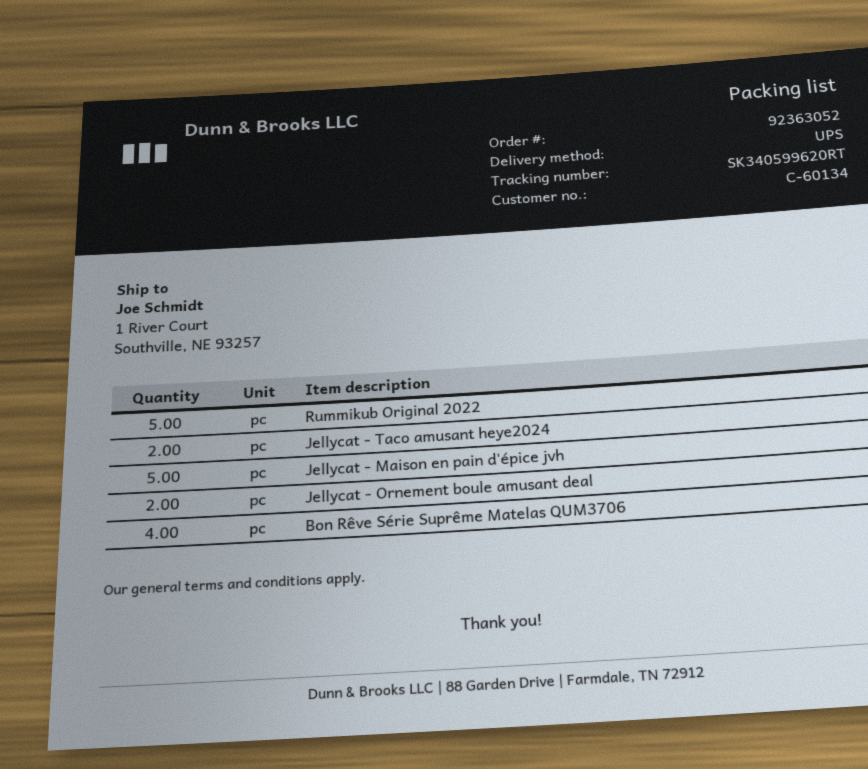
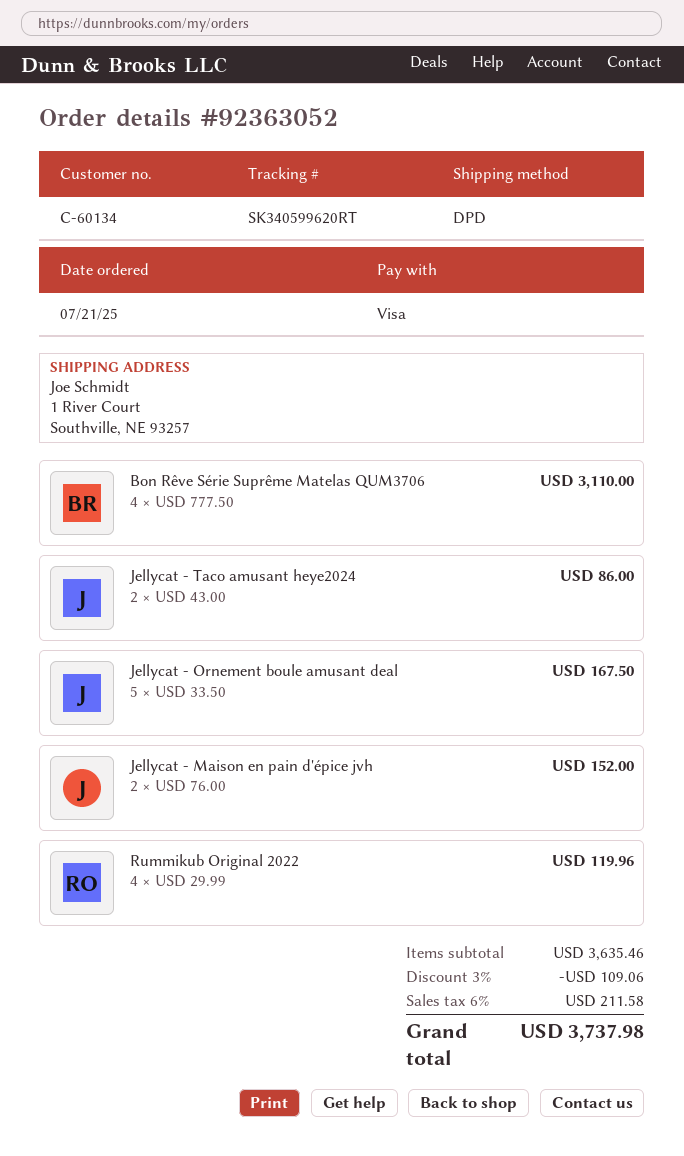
shipping method: UPS -> DPD
Rummikub Original 2022: 5 -> 4
Jellycat - Maison en pain d'épice jvh: 5 -> 2
Jellycat - Ornement boule amusant deal: 2 -> 5

